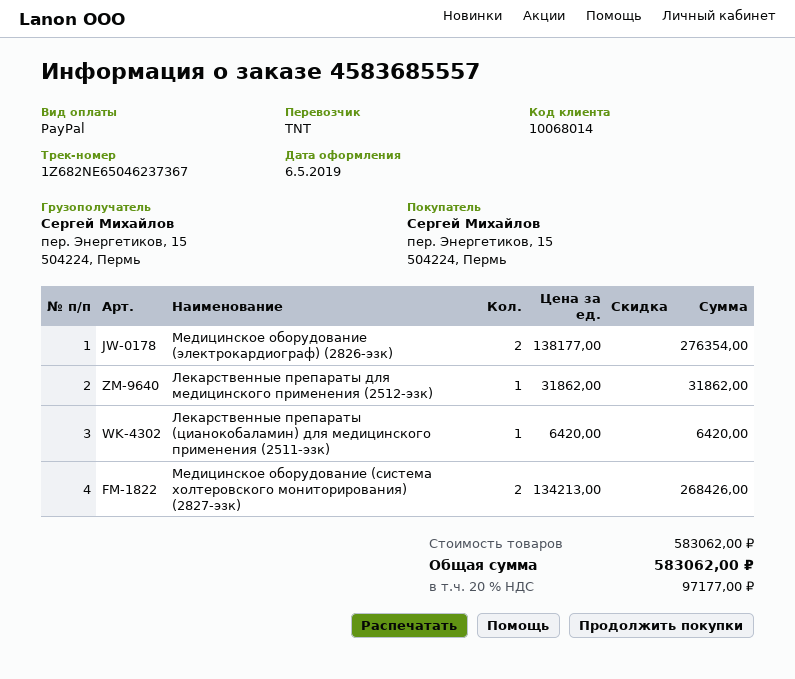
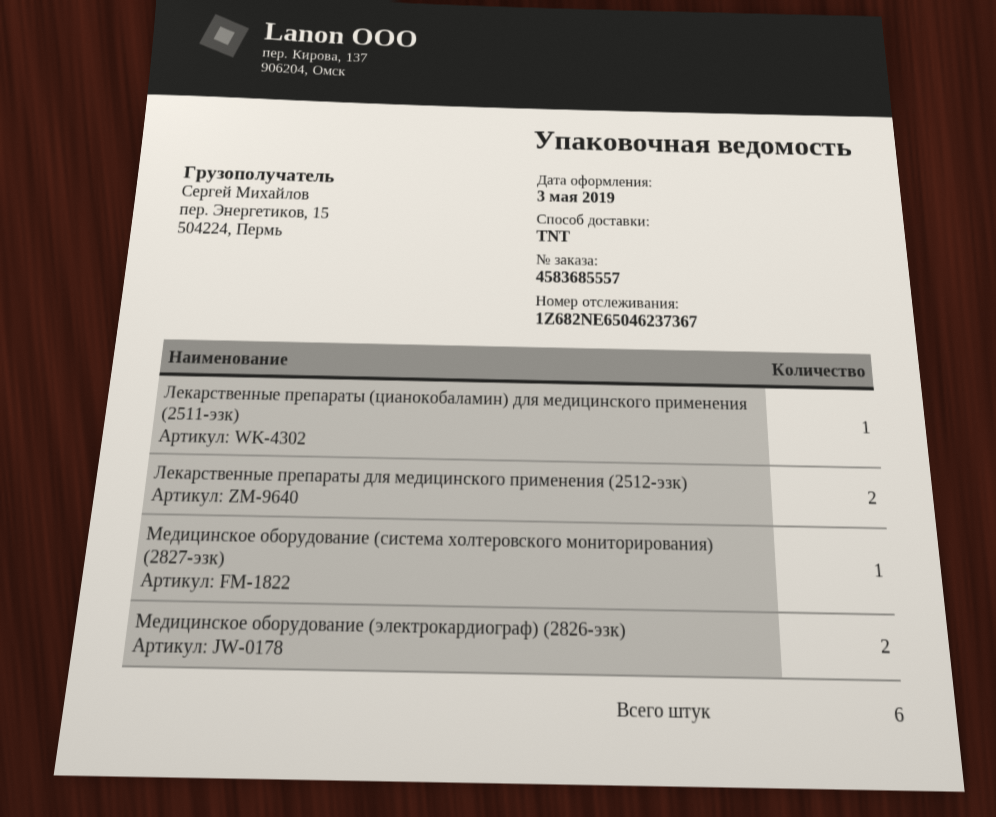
order date: 2019-05-06 -> 2019-05-03
Лекарственные препараты для медицинского применения (2512-эзк): 1 -> 2
Медицинское оборудование (система холтеровского мониторирования) (2827-эзк): 2 -> 1

